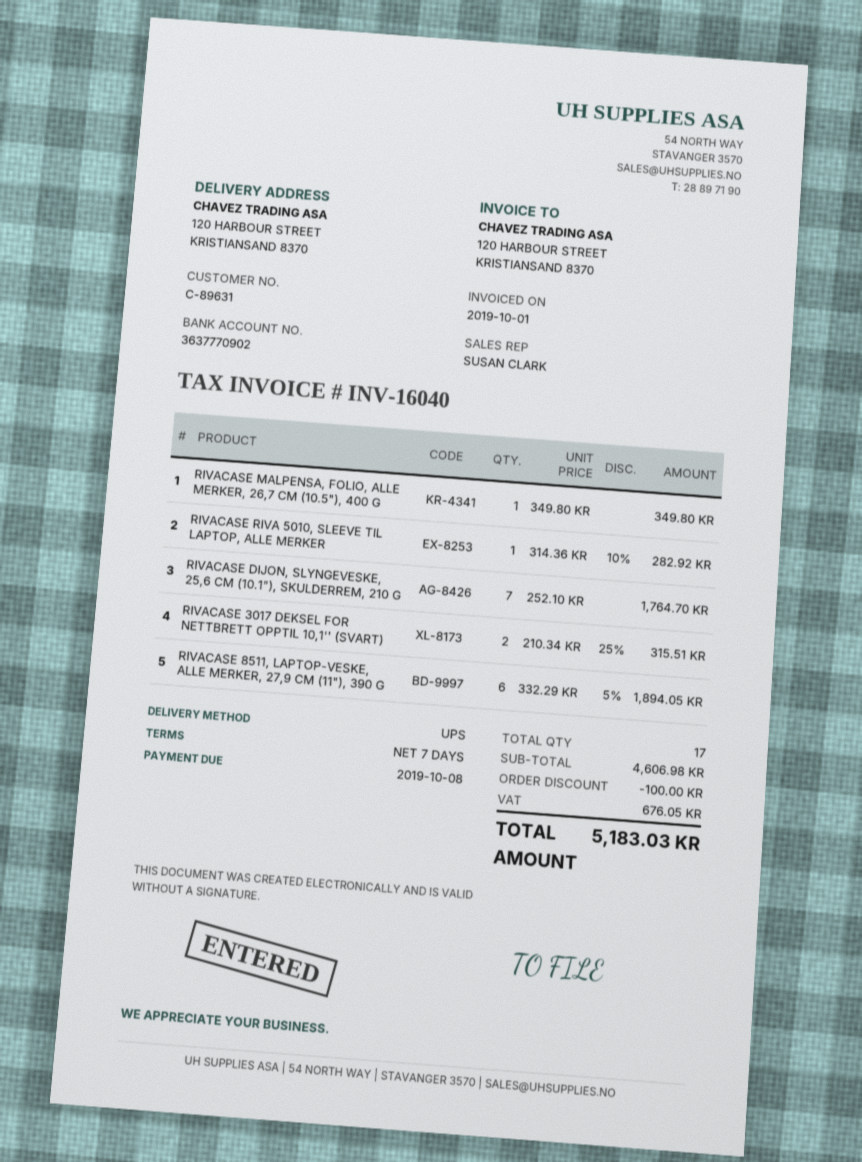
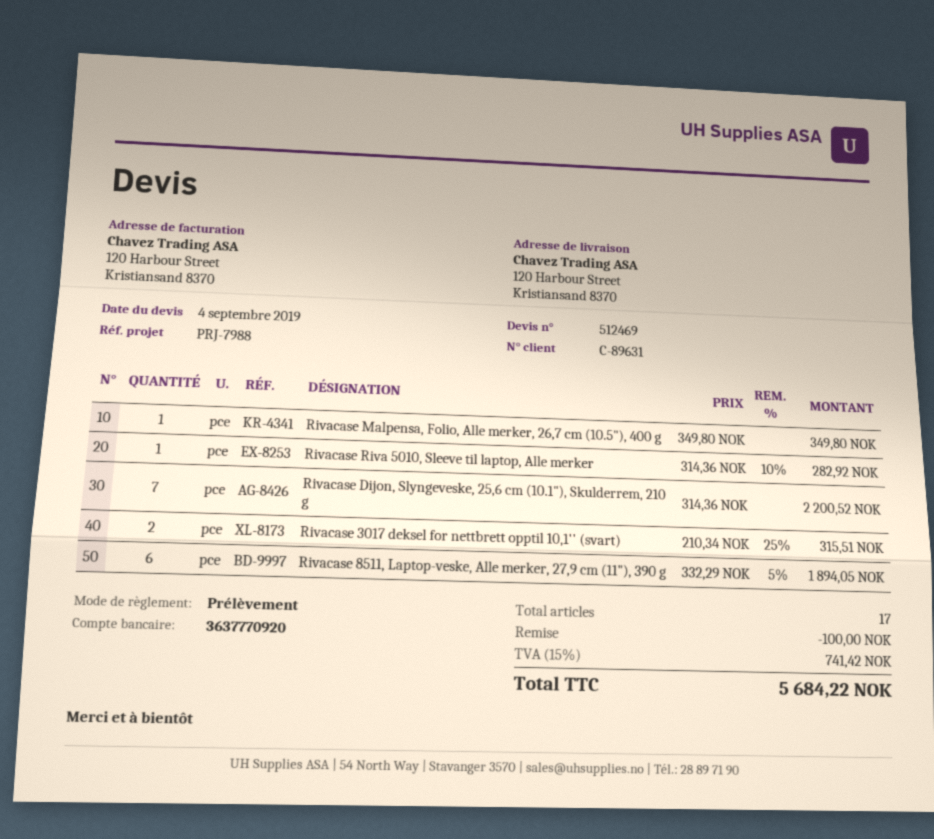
bank account: 3637770902 -> 3637770920
RIVACASE DIJON, SLYNGEVESKE, 25,6 CM (10.1"), SKULDERREM, 210 G: 7 x 252.10 = 1764.70 -> 7 x 314.36 = 2200.52
tax: 676.05 -> 741.42
total: 5183.03 -> 5684.22

